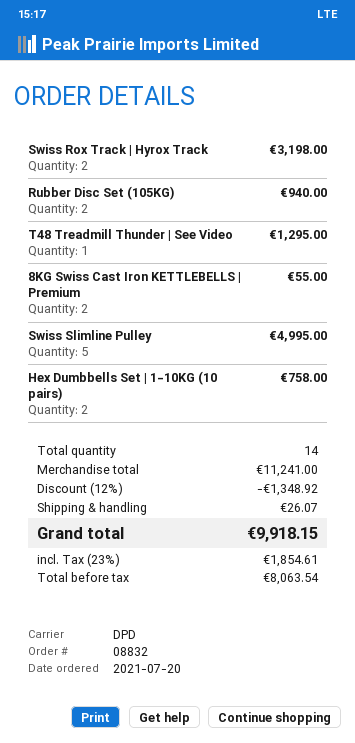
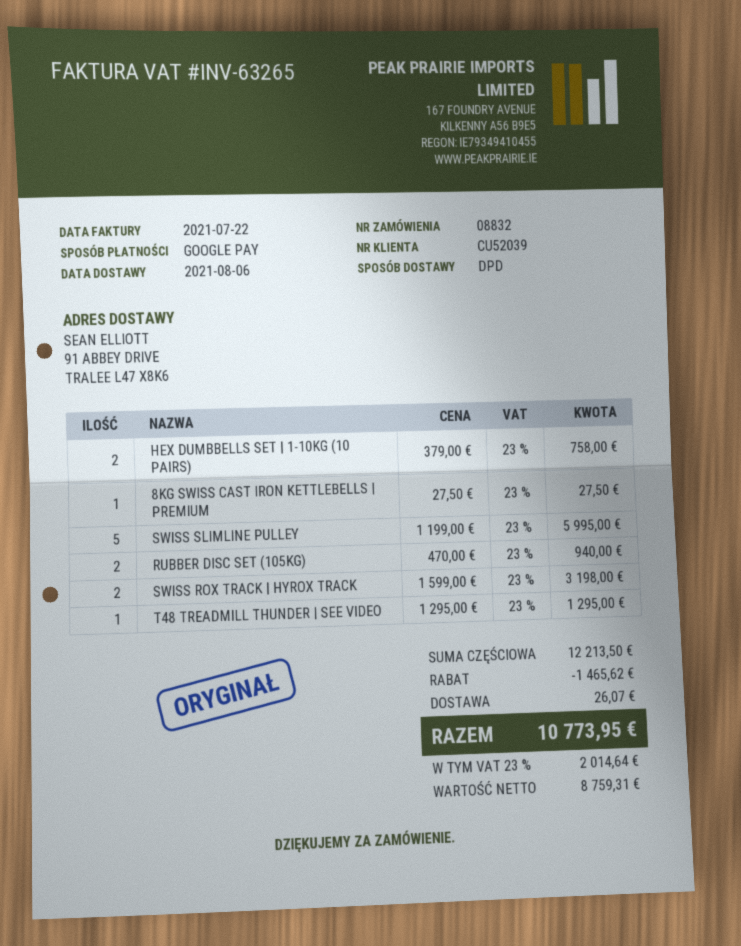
8KG Swiss Cast Iron KETTLEBELLS | Premium: 2 for 55.00 -> 1 for 27.50
Swiss Slimline Pulley: 5 for 4995.00 -> 5 for 5995.00
subtotal: 11241.00 -> 12213.50
discount: 1348.92 -> 1465.62
net: 8063.54 -> 8759.31
tax: 23% = 1854.61 -> 23% = 2014.64
total: 9918.15 -> 10773.95

